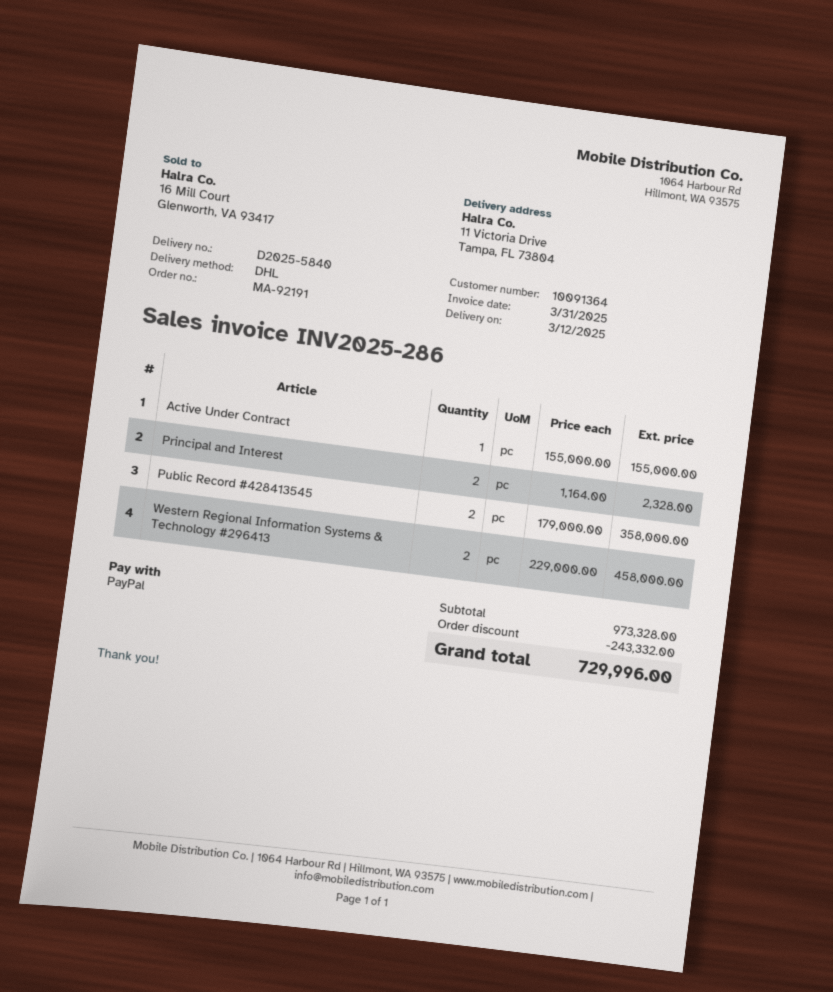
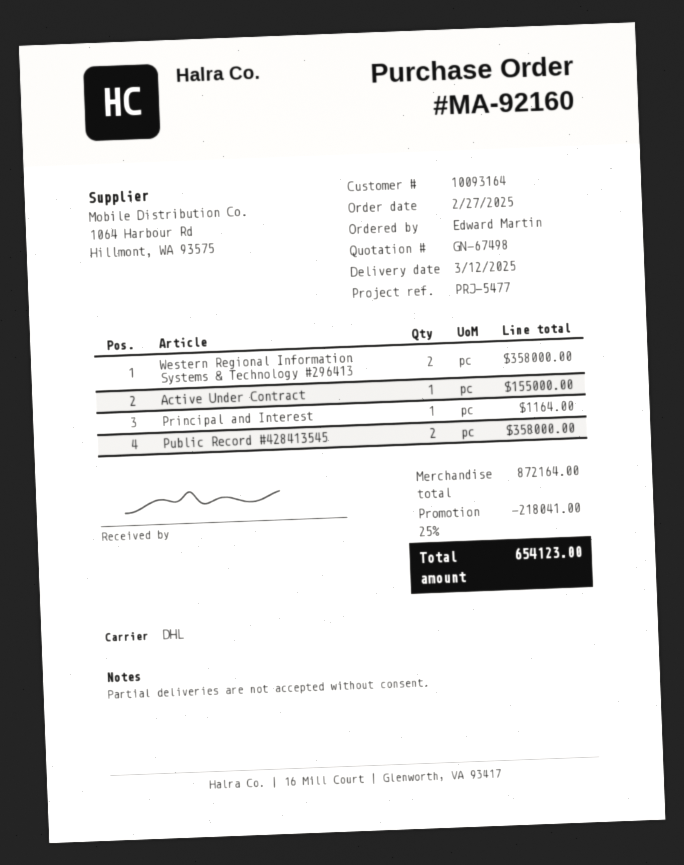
order number: MA-92191 -> MA-92160
customer number: 10091364 -> 10093164
Principal and Interest: 2 for 2328.00 -> 1 for 1164.00
Western Regional Information Systems & Technology #296413: 2 for 458000.00 -> 2 for 358000.00
subtotal: 973328.00 -> 872164.00
discount: 243332.00 -> 218041.00
total: 729996.00 -> 654123.00

